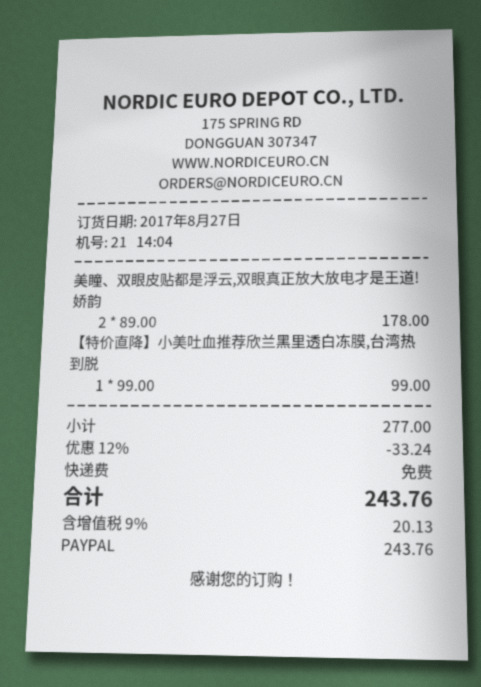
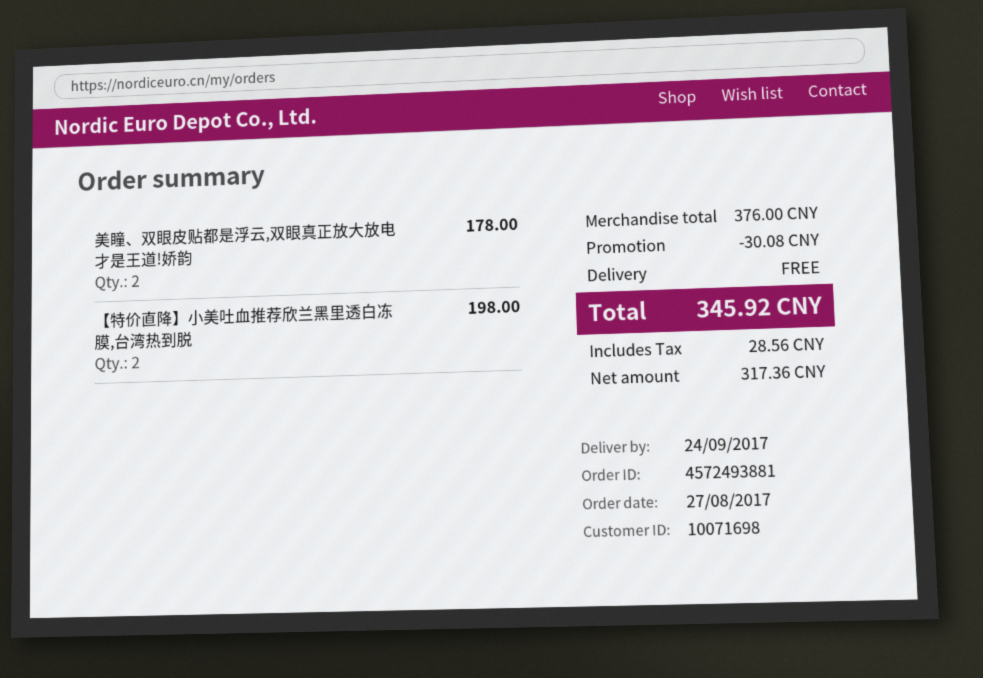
【特价直降】小美吐血推荐欣兰黑里透白冻膜,台湾热到脱: 1 for 99.00 -> 2 for 198.00
subtotal: 277.00 -> 376.00
discount: 33.24 -> 30.08
tax: 20.13 -> 28.56
total: 243.76 -> 345.92

